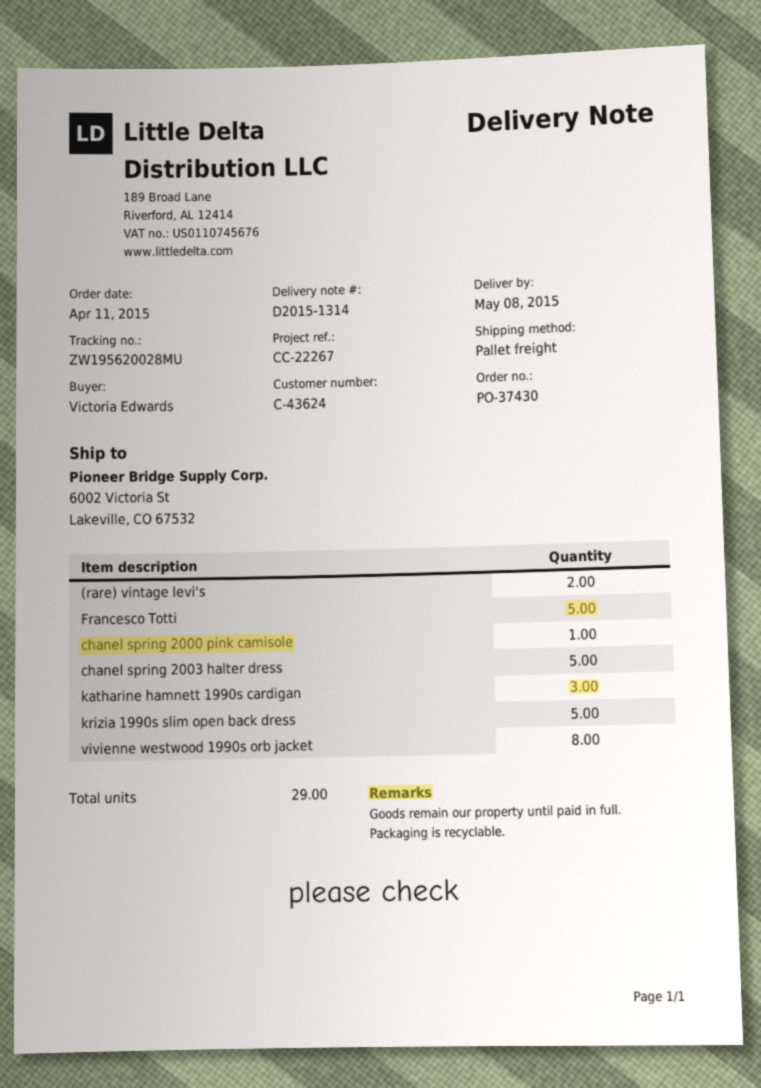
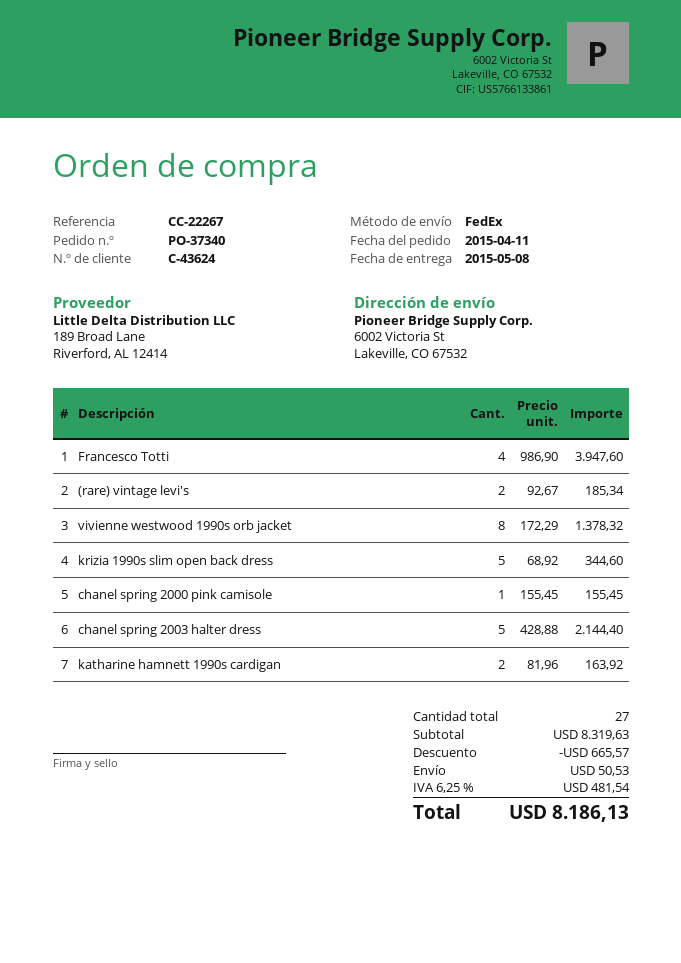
order number: PO-37430 -> PO-37340
shipping method: pallet freight -> FedEx
Francesco Totti: 5 -> 4
katharine hamnett 1990s cardigan: 3 -> 2
total quantity: 29 -> 27

